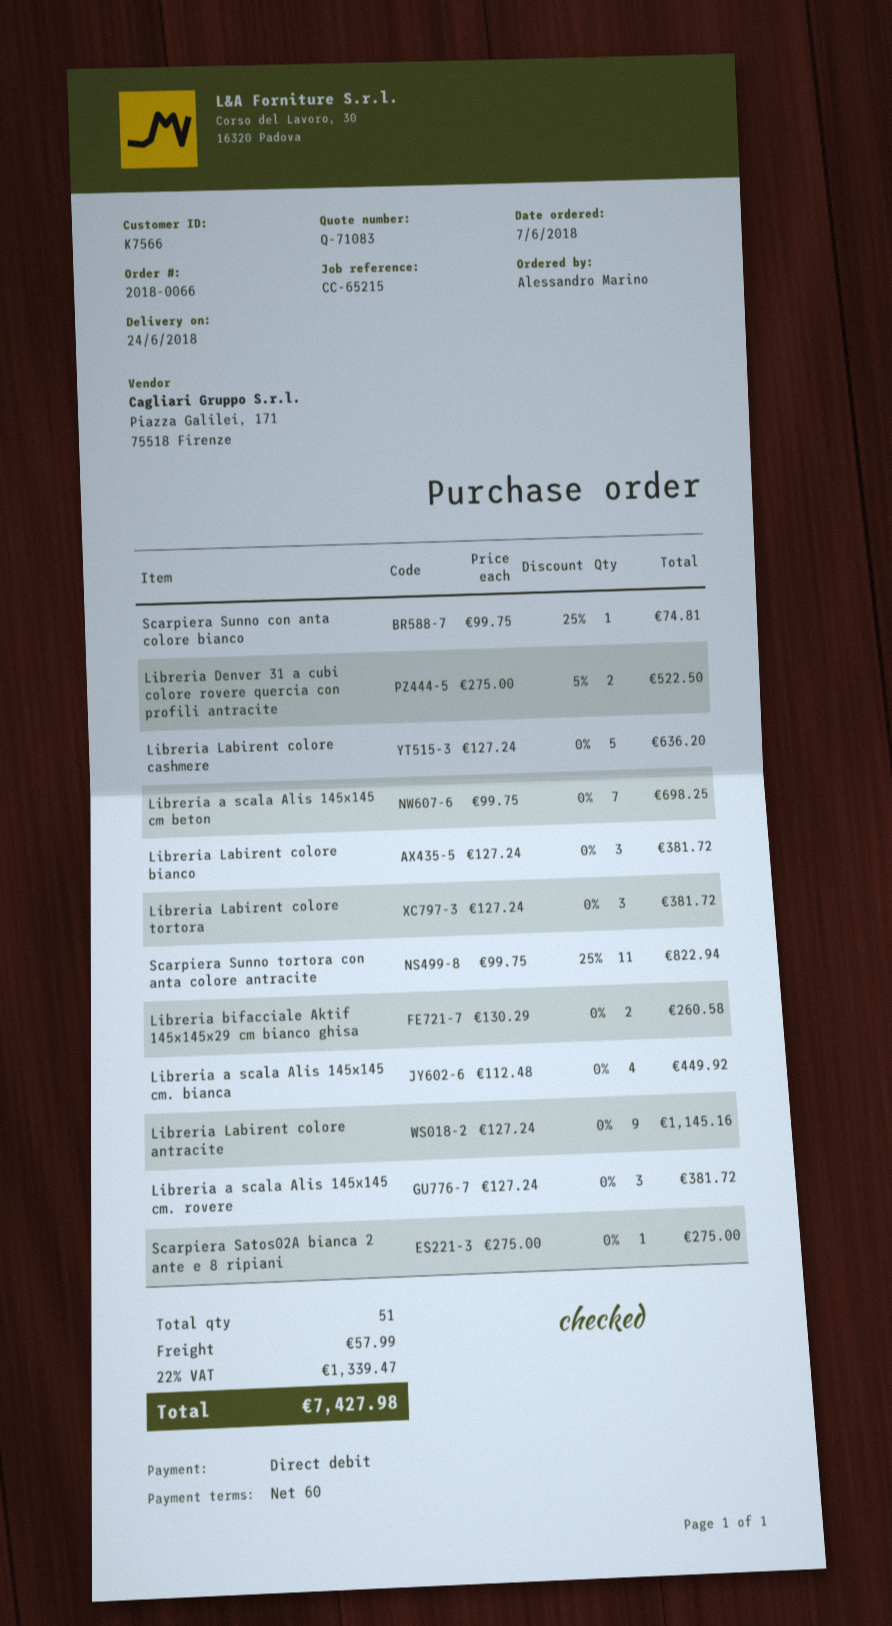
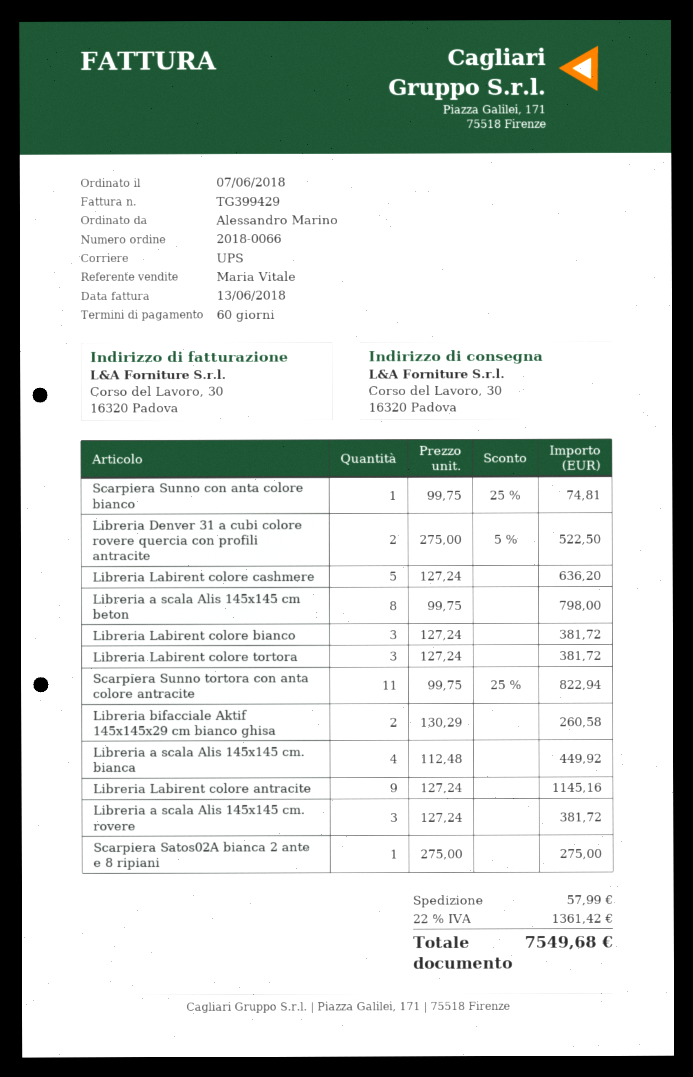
Libreria a scala Alis 145x145 cm beton: 7 x 99.75 = 698.25 -> 8 x 99.75 = 798.00
tax: 22% = 1339.47 -> 22% = 1361.42
total: 7427.98 -> 7549.68

